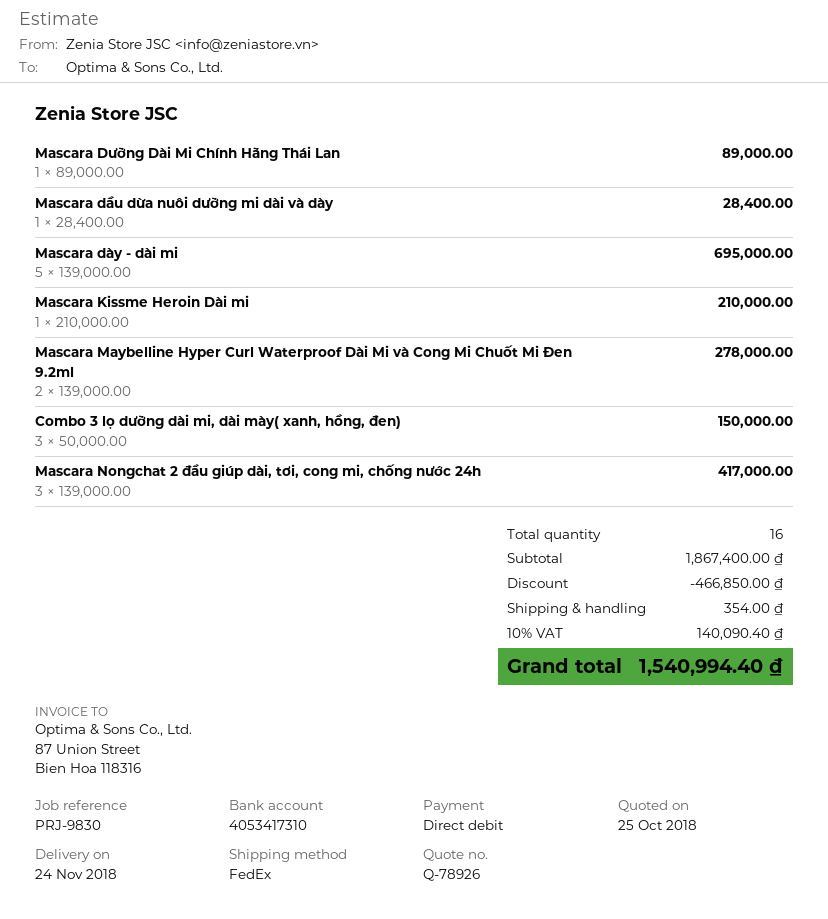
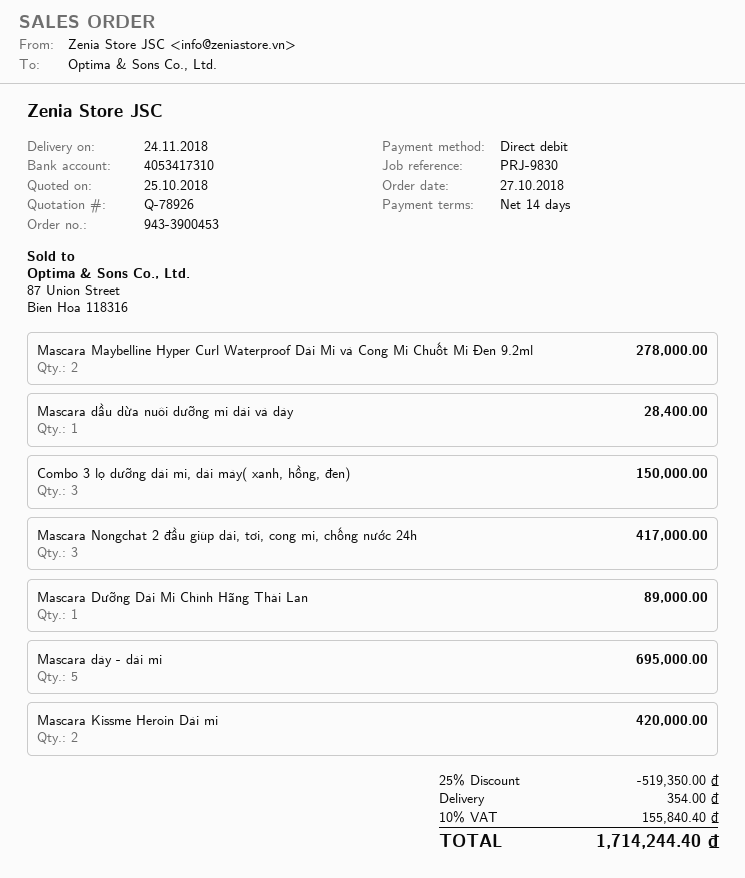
Mascara Kissme Heroin Dài mi: 1 for 210000.00 -> 2 for 420000.00
discount: 466850.00 -> 519350.00
tax: 10% = 140090.40 -> 10% = 155840.40
total: 1540994.40 -> 1714244.40

